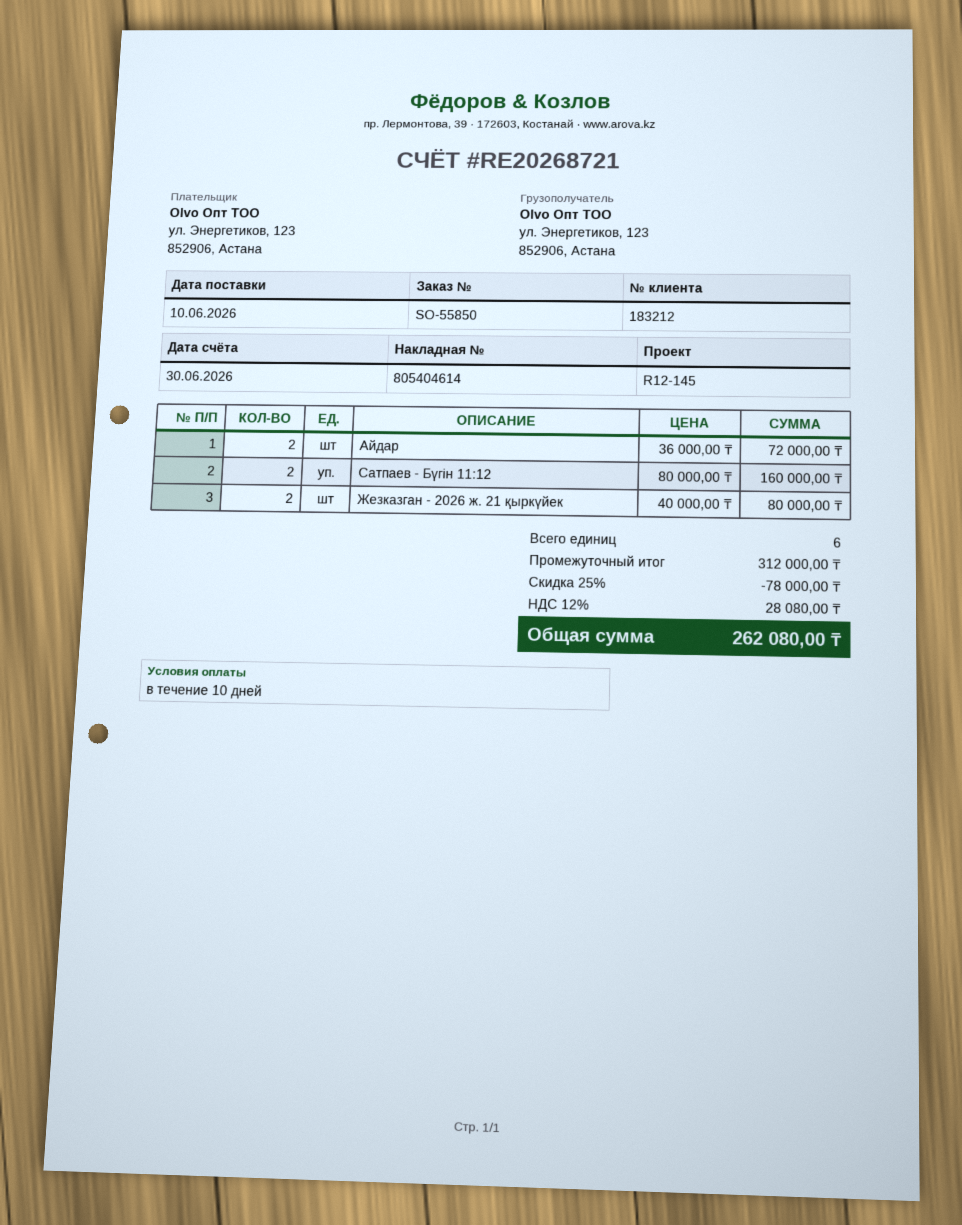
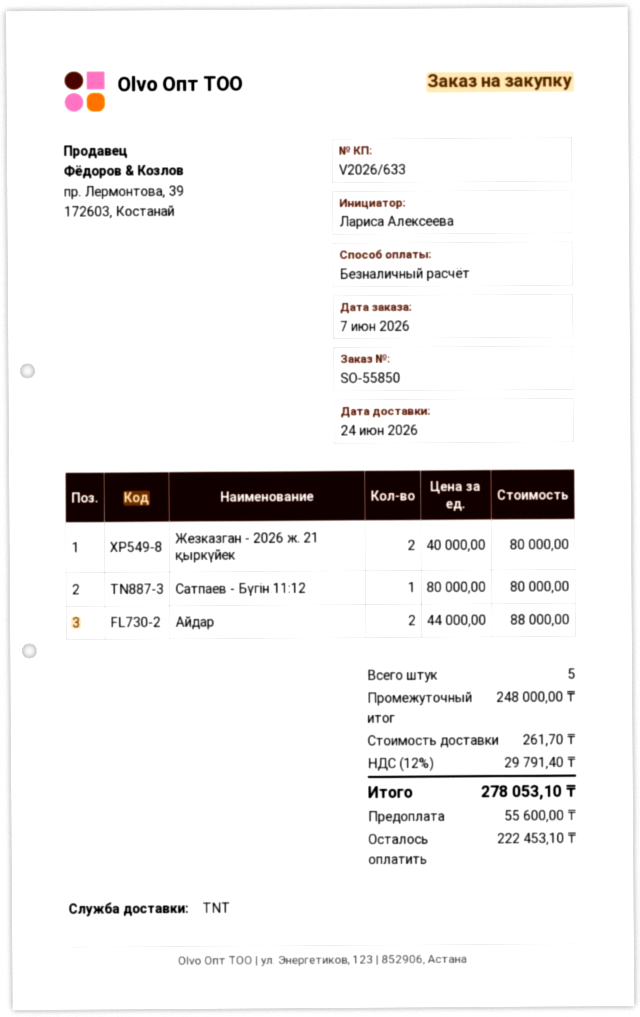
delivery date: 2026-06-10 -> 2026-06-24
Айдар: 2 x 36000.00 = 72000.00 -> 2 x 44000.00 = 88000.00
Сатпаев - Бүгін 11:12: 2 x 80000.00 = 160000.00 -> 1 x 80000.00 = 80000.00
total quantity: 6 -> 5
subtotal: 312000.00 -> 248000.00
discount: 25% = 78000.00 -> none
shipping: none -> 261.70
tax: 12% = 28080.00 -> 12% = 29791.40
total: 262080.00 -> 278053.10

